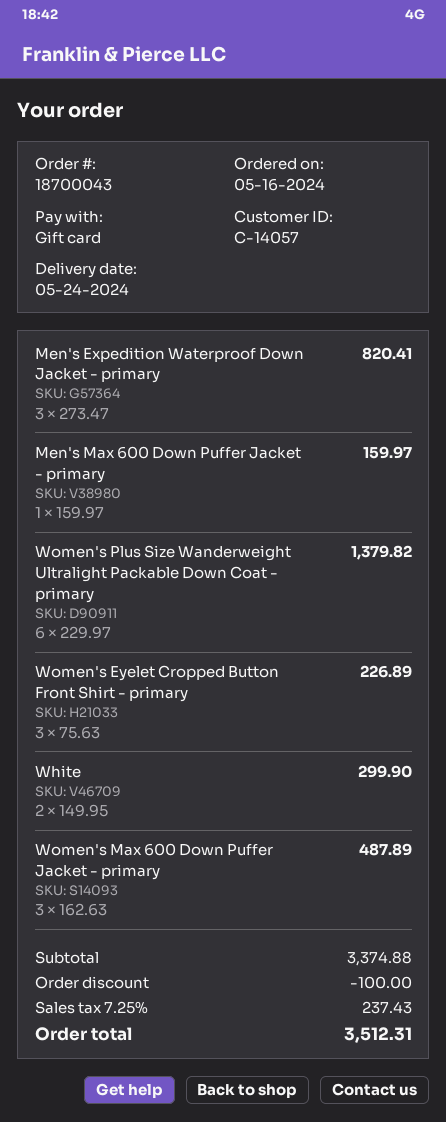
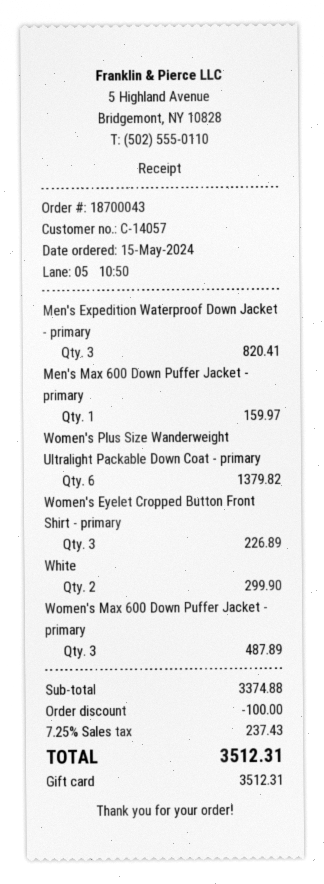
order date: 2024-05-16 -> 2024-05-15

